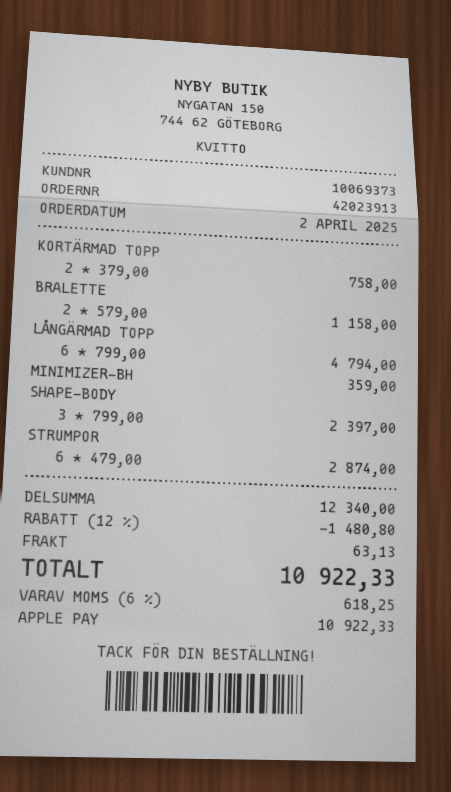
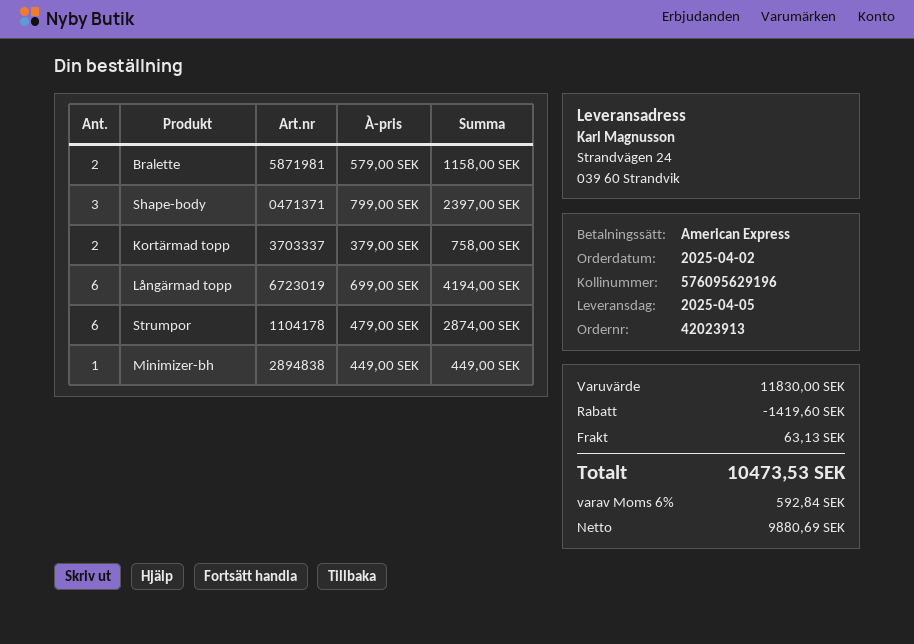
payment method: Apple Pay -> American Express
LÅNGÄRMAD TOPP: 6 x 799.00 = 4794.00 -> 6 x 699.00 = 4194.00
MINIMIZER-BH: 1 x 359.00 = 359.00 -> 1 x 449.00 = 449.00
subtotal: 12340.00 -> 11830.00
discount: 1480.80 -> 1419.60
tax: 6% = 618.25 -> 6% = 592.84
total: 10922.33 -> 10473.53

